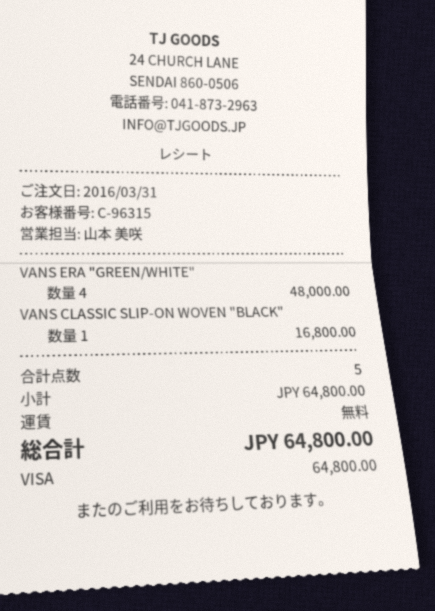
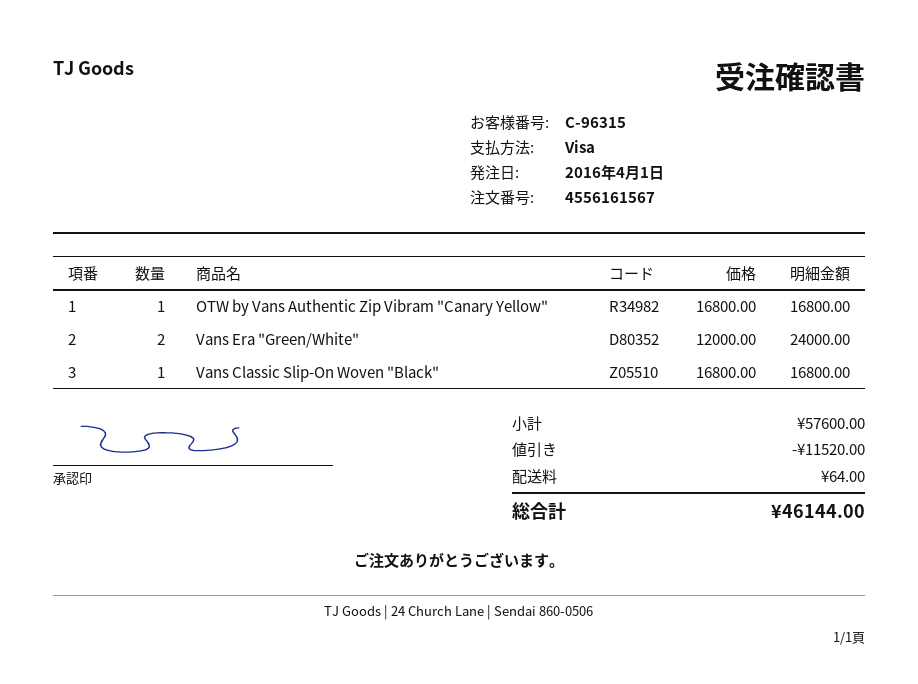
order date: 2016-03-31 -> 2016-04-01
VANS ERA "GREEN/WHITE": 4 for 48000.00 -> 2 for 24000.00
OTW by Vans Authentic Zip Vibram "Canary Yellow": none -> 1 for 16800.00
subtotal: 64800.00 -> 57600.00
discount: none -> 11520.00
shipping: 0.00 -> 64.00
total: 64800.00 -> 46144.00

